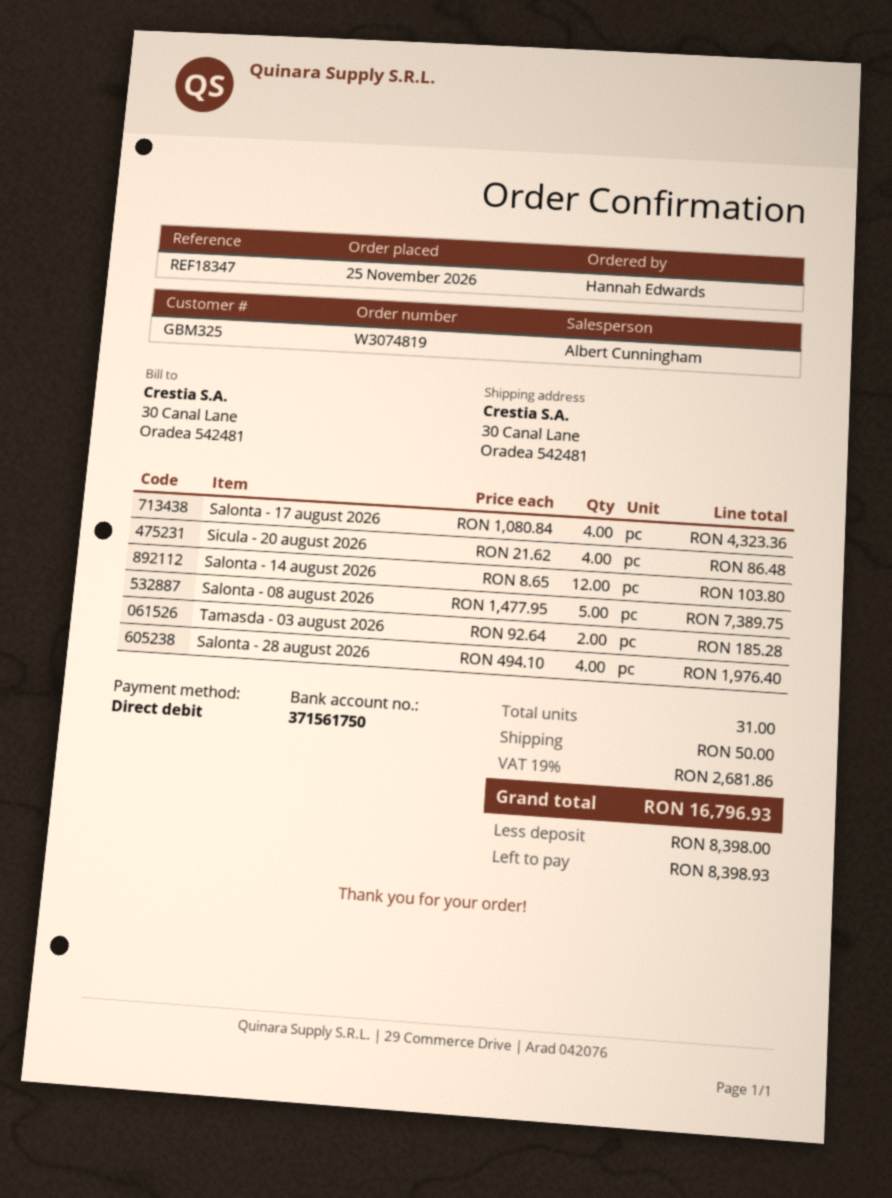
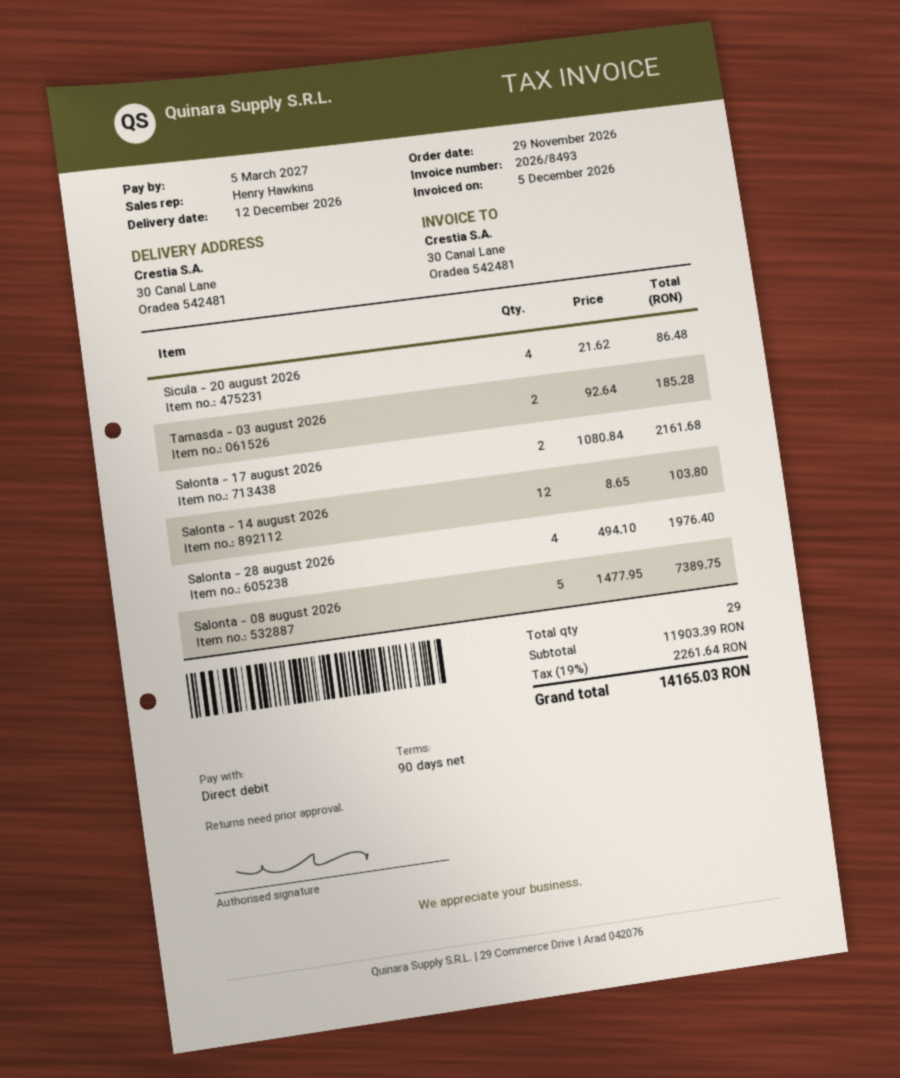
order date: 2026-11-25 -> 2026-11-29
sales rep: Albert Cunningham -> Henry Hawkins
Salonta - 17 august 2026: 4 x 1080.84 = 4323.36 -> 2 x 1080.84 = 2161.68
total quantity: 31 -> 29
shipping: 50.00 -> none
tax: 19% = 2681.86 -> 19% = 2261.64
total: 16796.93 -> 14165.03

